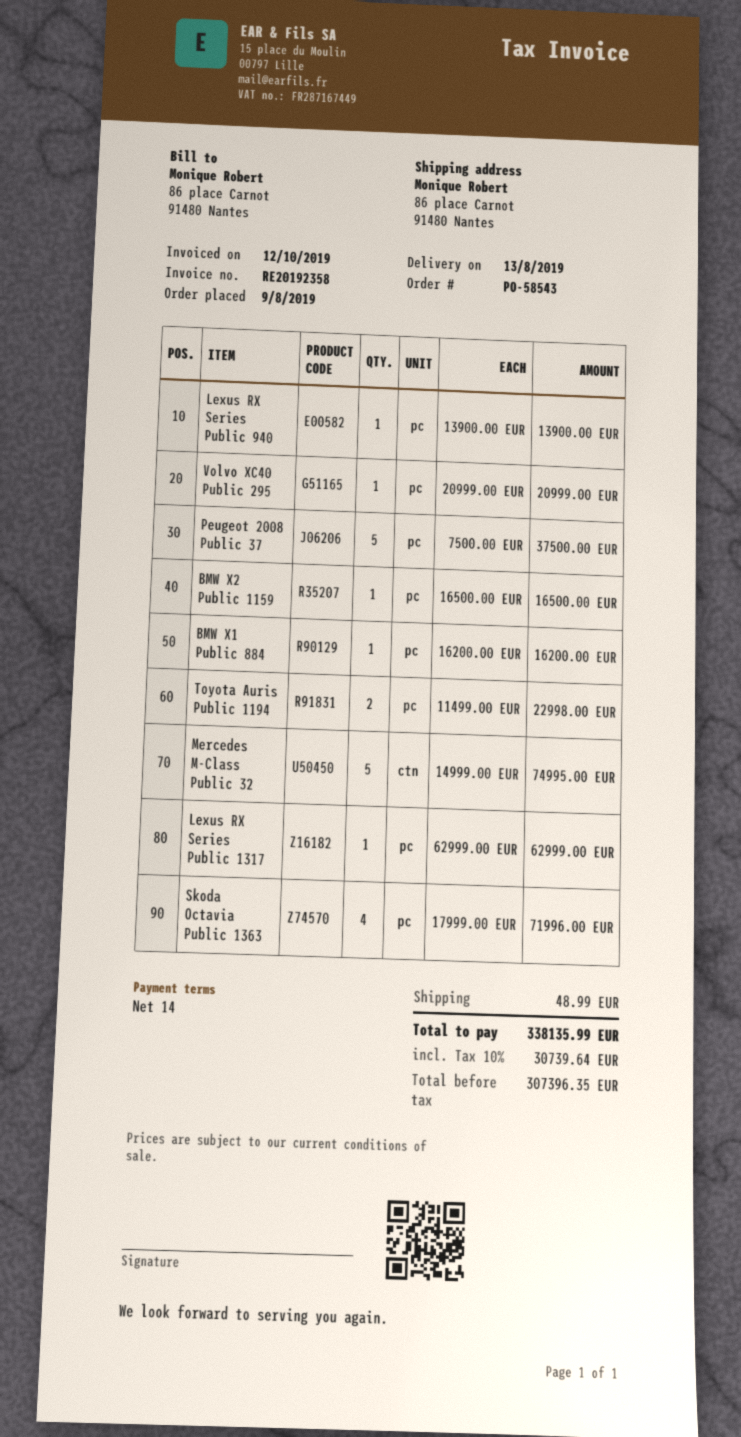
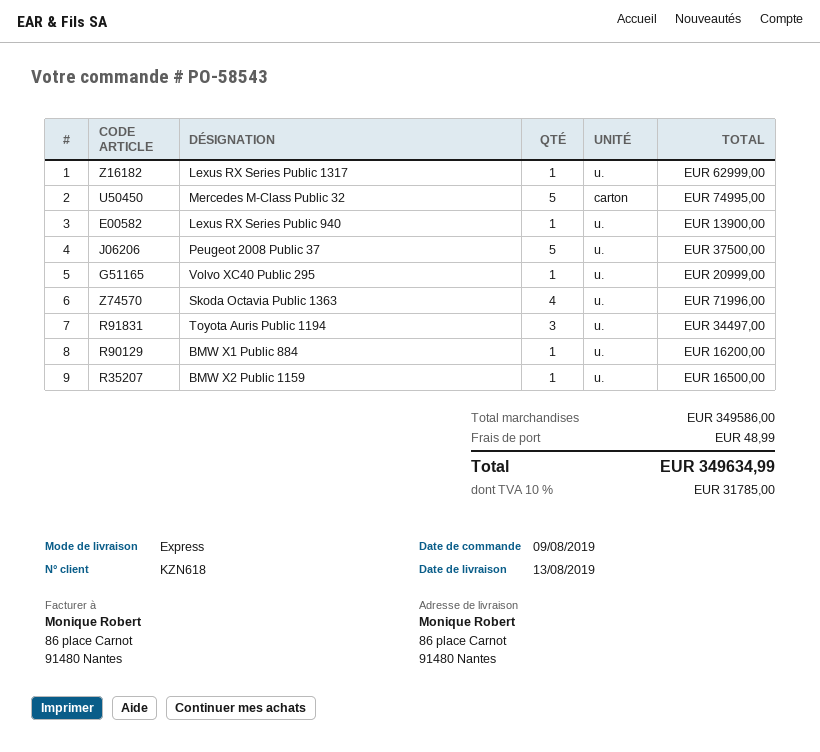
Toyota Auris Public 1194: 2 for 22998.00 -> 3 for 34497.00
tax: 10% = 30739.64 -> 10% = 31785.00
total: 338135.99 -> 349634.99

